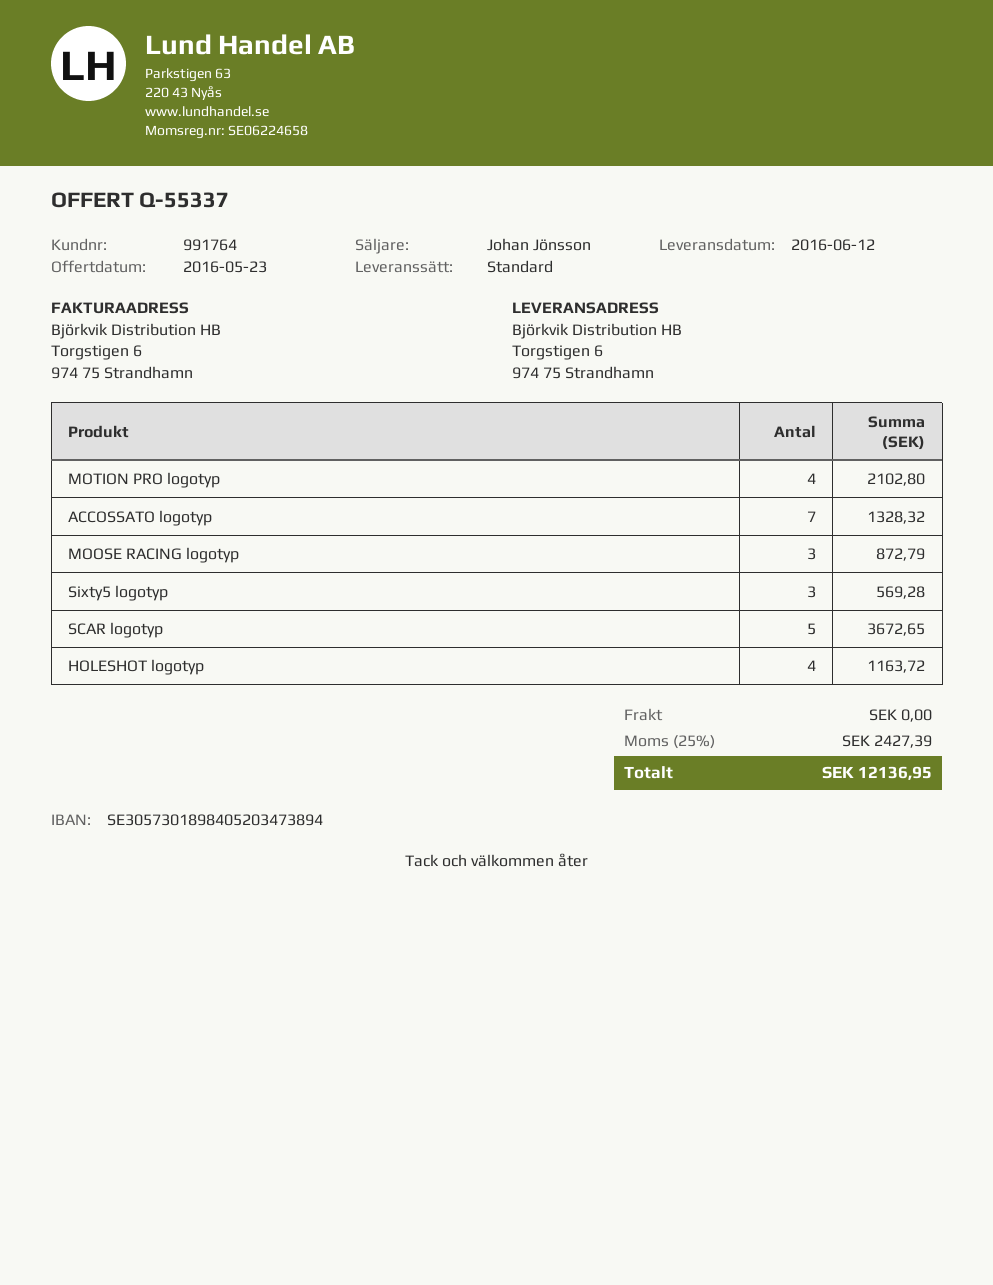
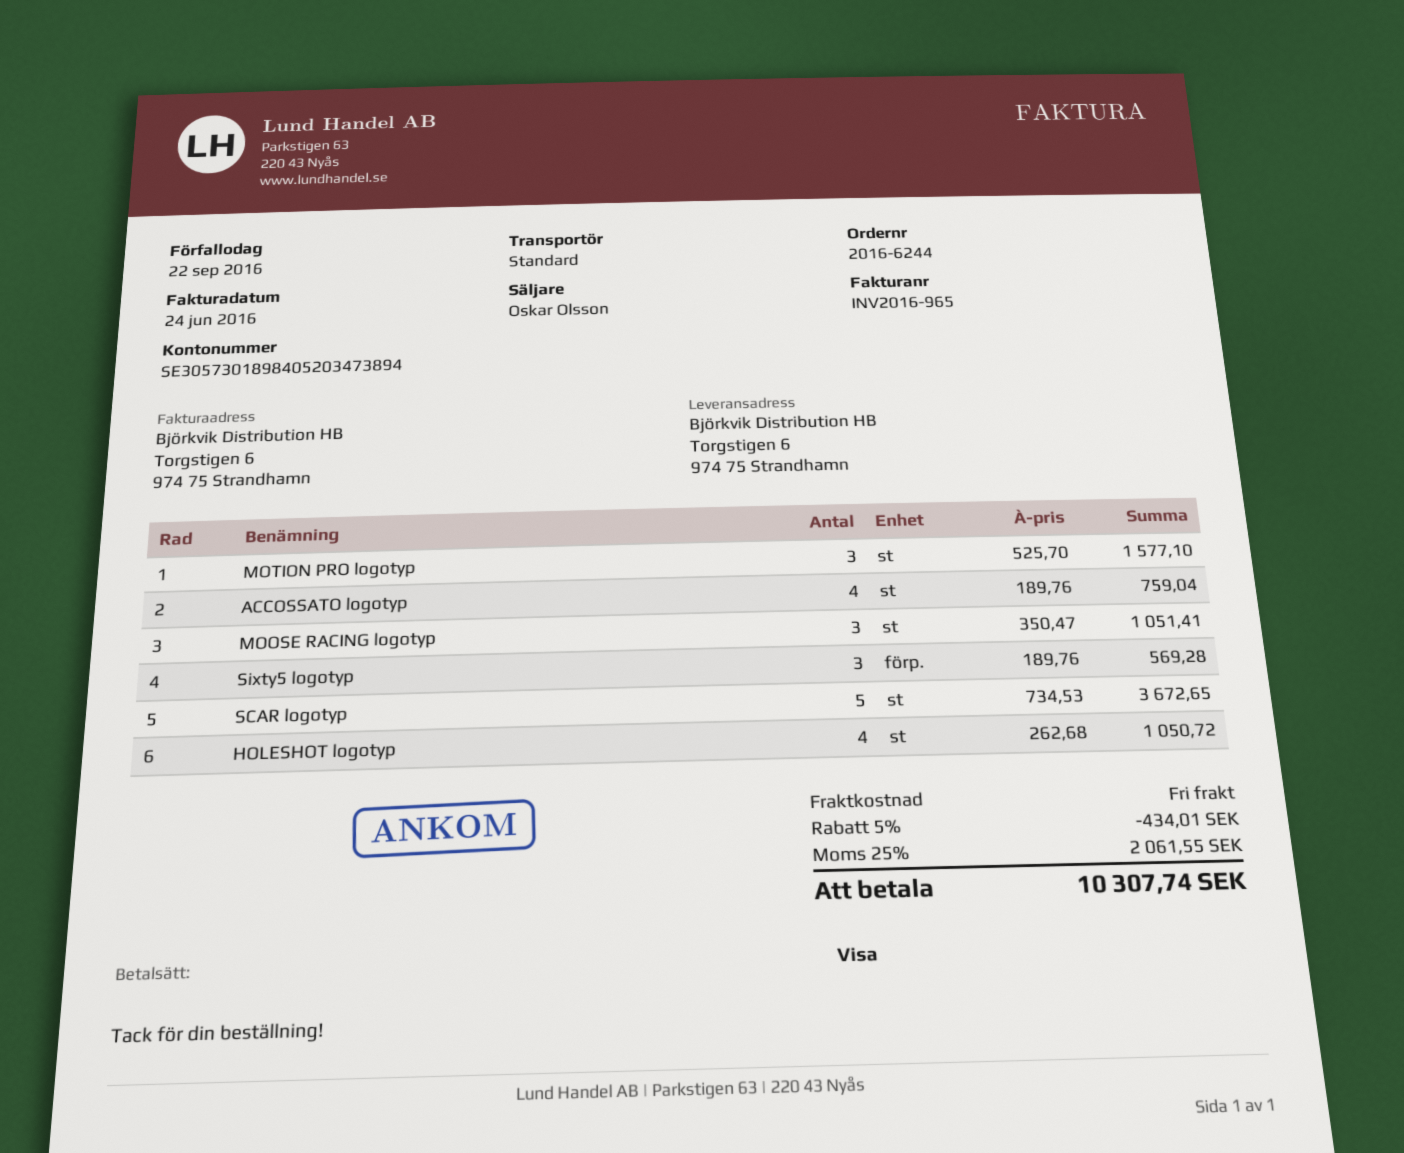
sales rep: Johan Jönsson -> Oskar Olsson
MOTION PRO logotyp: 4 for 2102.80 -> 3 for 1577.10
ACCOSSATO logotyp: 7 for 1328.32 -> 4 for 759.04
MOOSE RACING logotyp: 3 for 872.79 -> 3 for 1051.41
HOLESHOT logotyp: 4 for 1163.72 -> 4 for 1050.72
discount: none -> 5% = 434.01
tax: 25% = 2427.39 -> 25% = 2061.55
total: 12136.95 -> 10307.74

